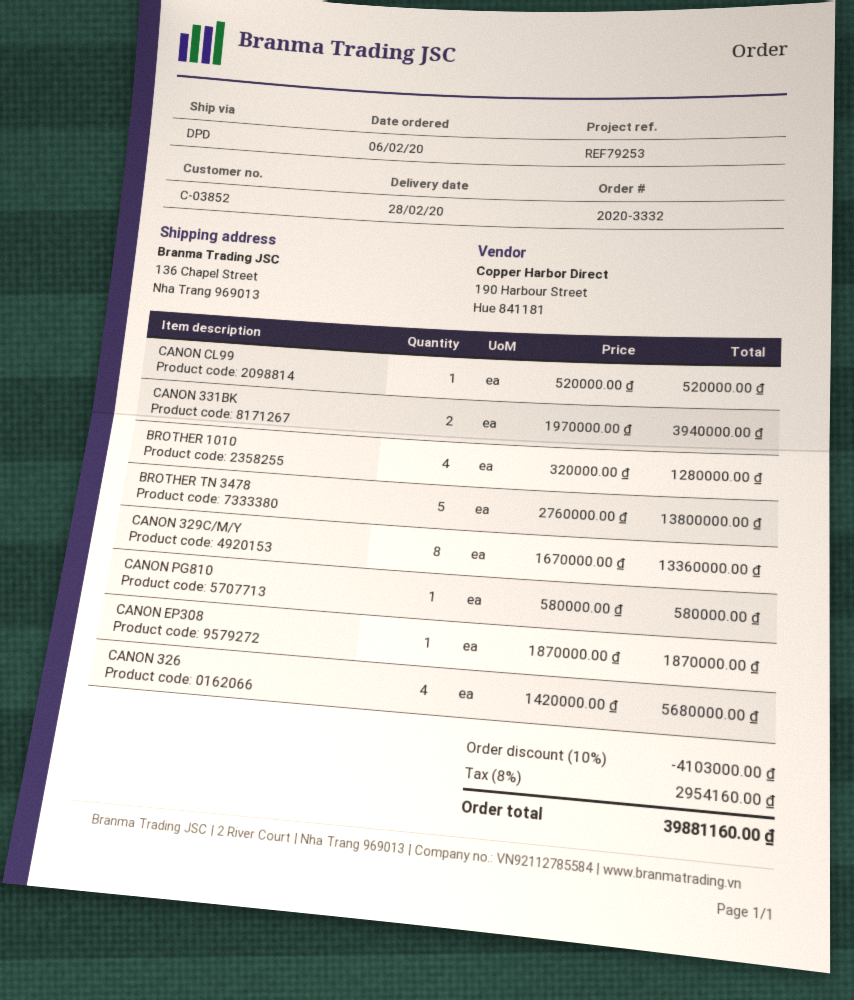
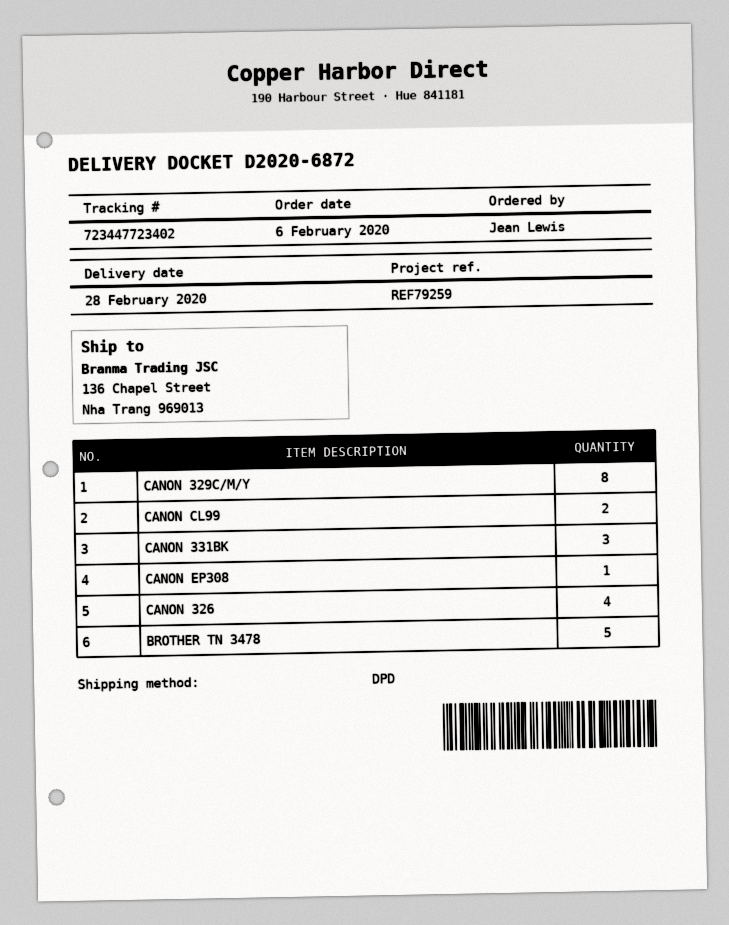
reference: REF79253 -> REF79259
CANON CL99: 1 -> 2
CANON 331BK: 2 -> 3
BROTHER 1010: 4 -> none
CANON PG810: 1 -> none

